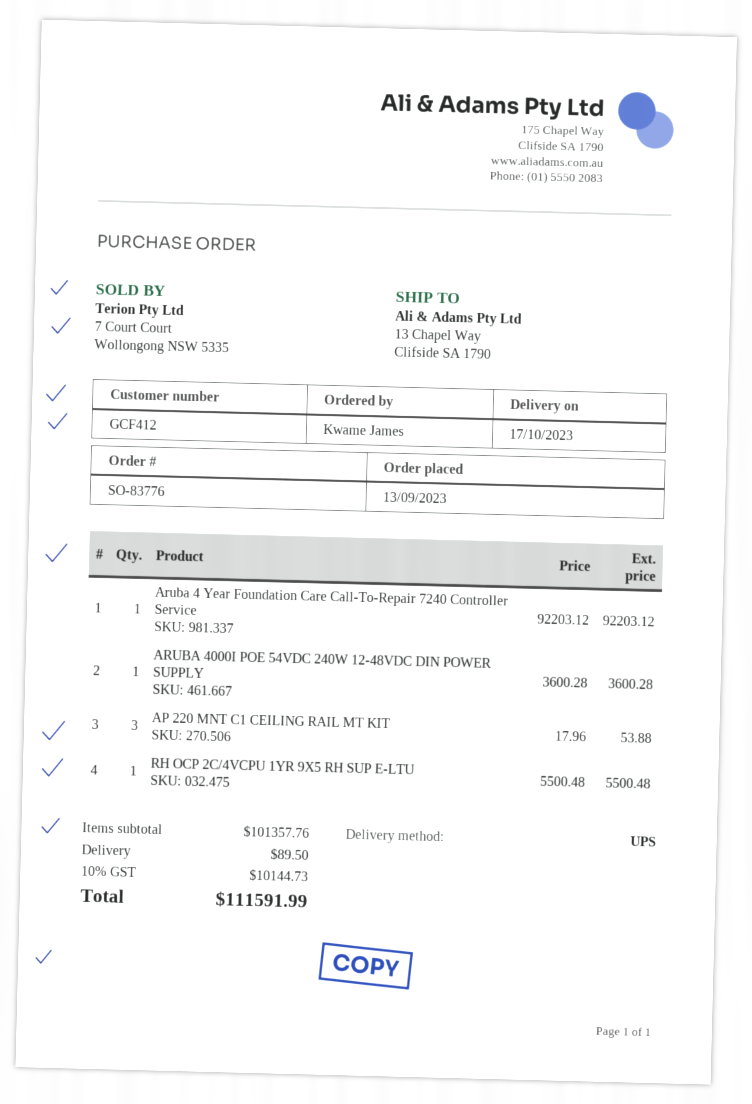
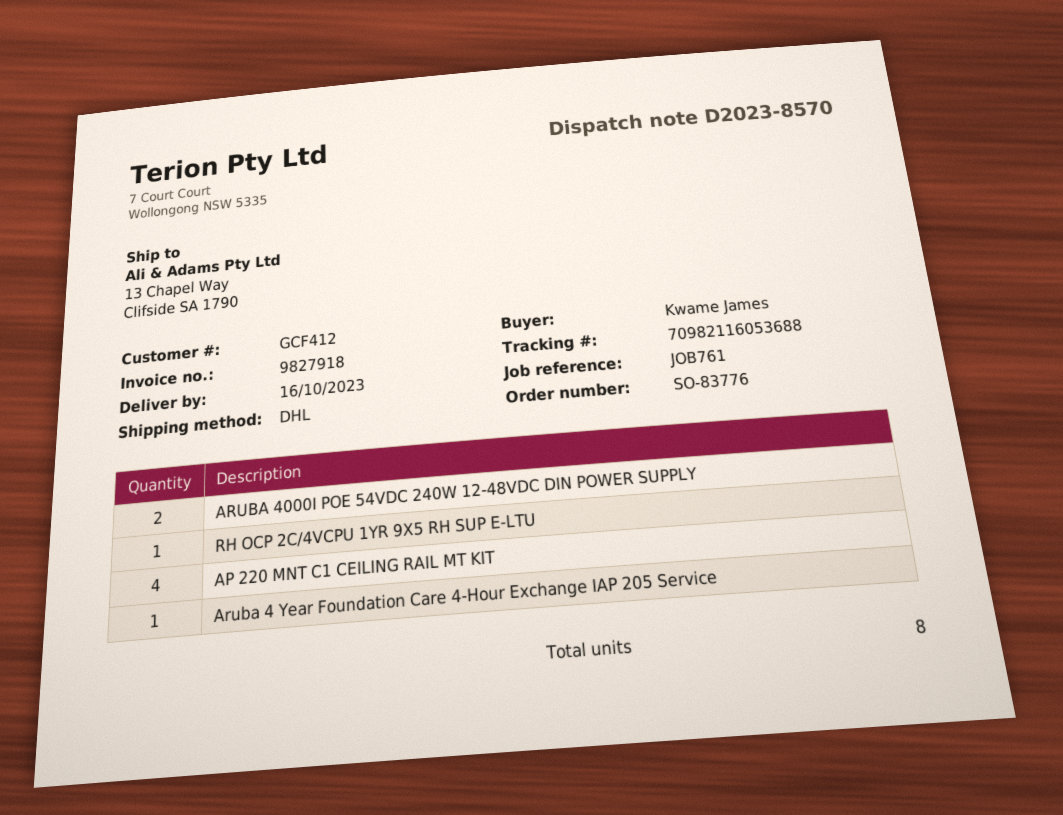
delivery date: 2023-10-17 -> 2023-10-16
shipping method: UPS -> DHL
Aruba 4 Year Foundation Care Call-To-Repair 7240 Controller Service: 1 -> none
ARUBA 4000I POE 54VDC 240W 12-48VDC DIN POWER SUPPLY: 1 -> 2
AP 220 MNT C1 CEILING RAIL MT KIT: 3 -> 4
Aruba 4 Year Foundation Care 4-Hour Exchange IAP 205 Service: none -> 1

